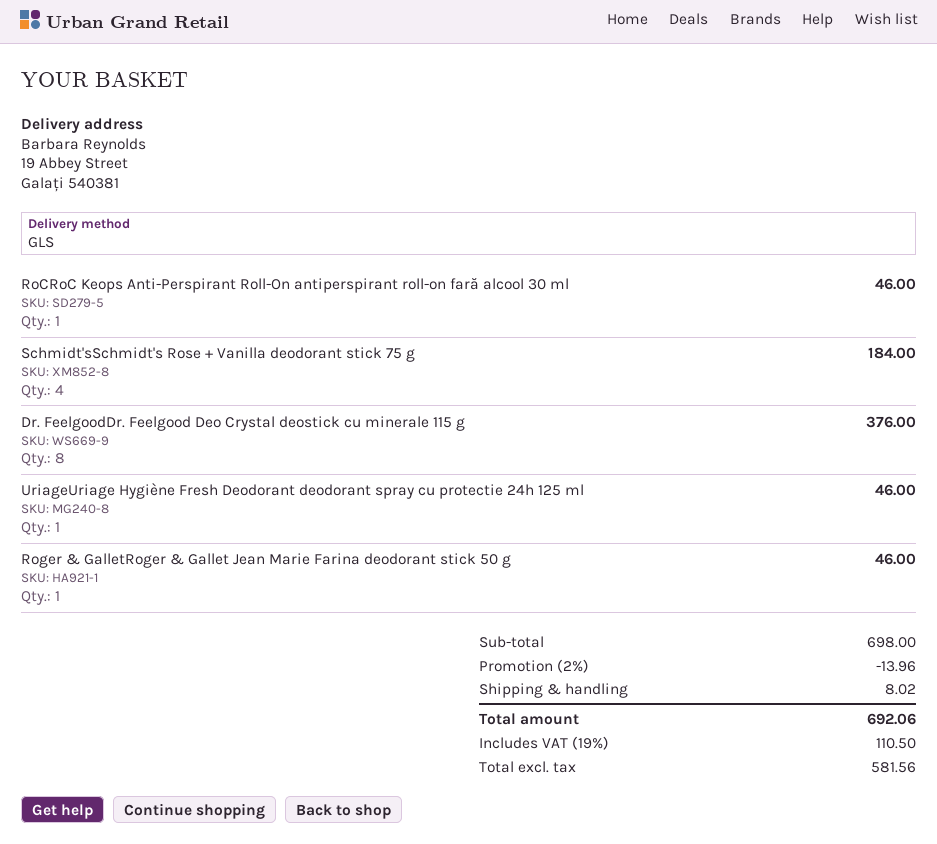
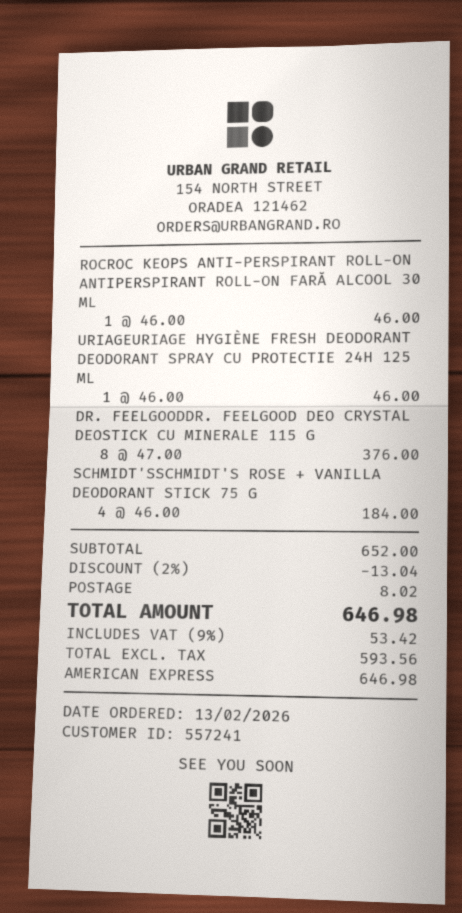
Roger & GalletRoger & Gallet Jean Marie Farina deodorant stick 50 g: 1 for 46.00 -> none
subtotal: 698.00 -> 652.00
discount: 2% = 13.96 -> 2% = 13.04
net: 581.56 -> 593.56
tax: 19% = 110.50 -> 9% = 53.42
total: 692.06 -> 646.98

